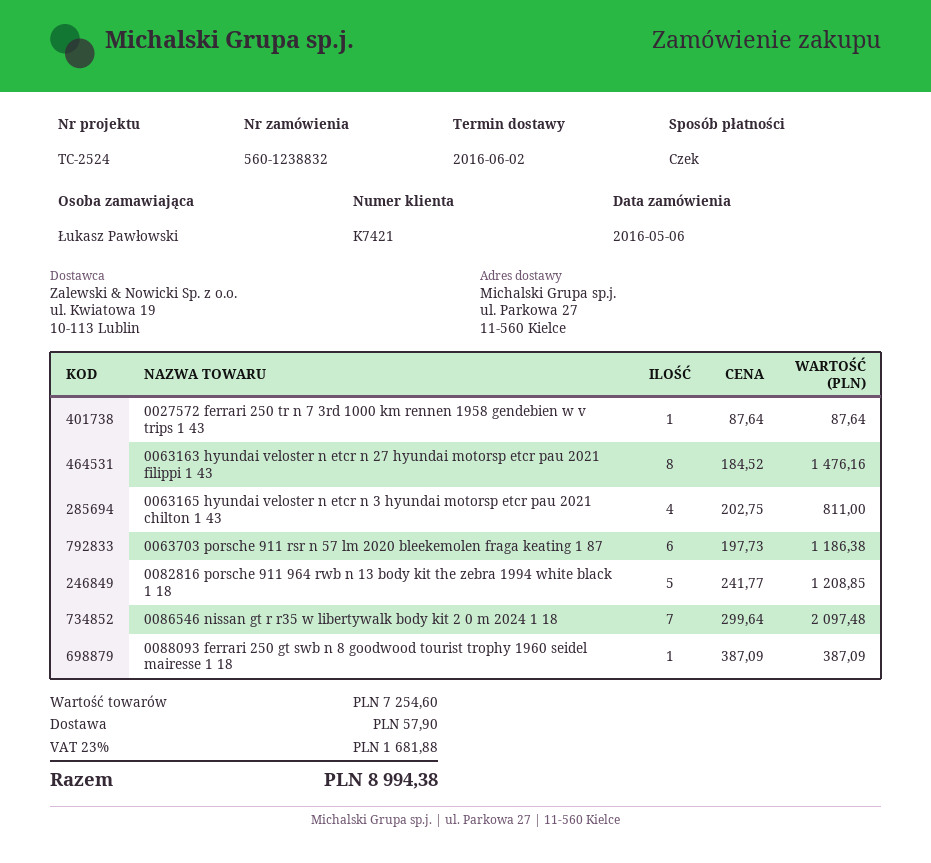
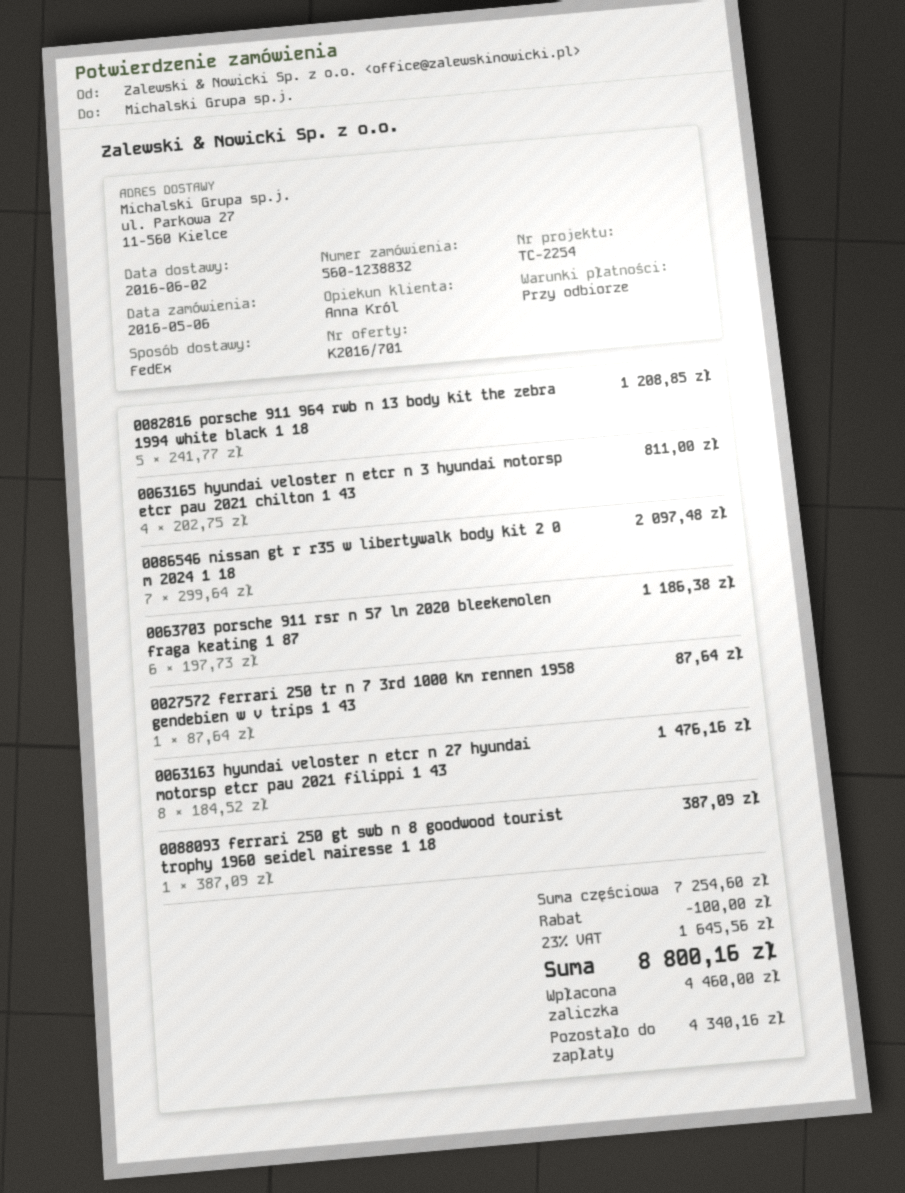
reference: TC-2524 -> TC-2254
discount: none -> 100.00
shipping: 57.90 -> none
tax: 23% = 1681.88 -> 23% = 1645.56
total: 8994.38 -> 8800.16

